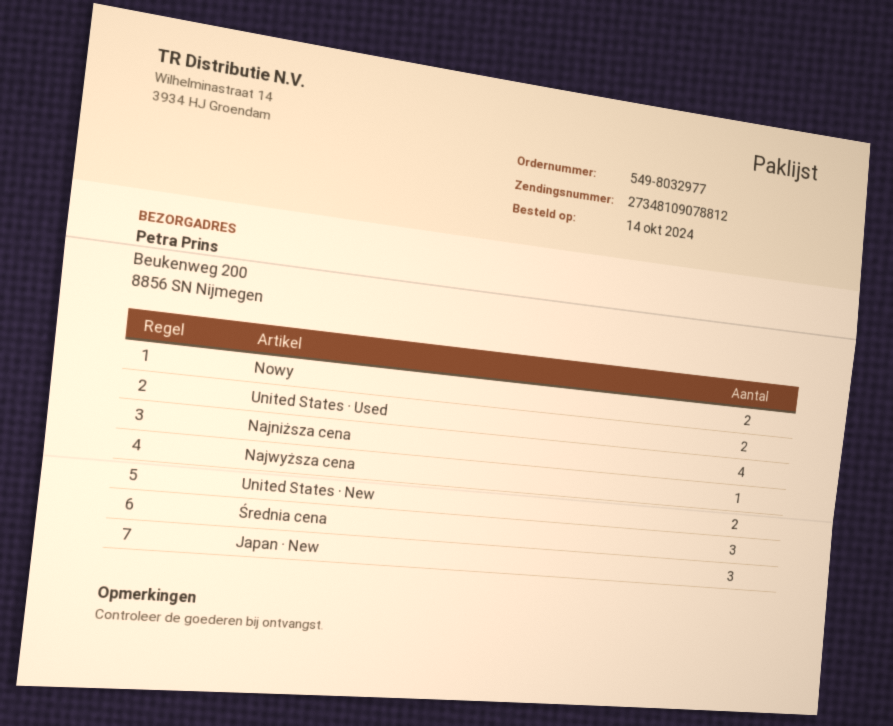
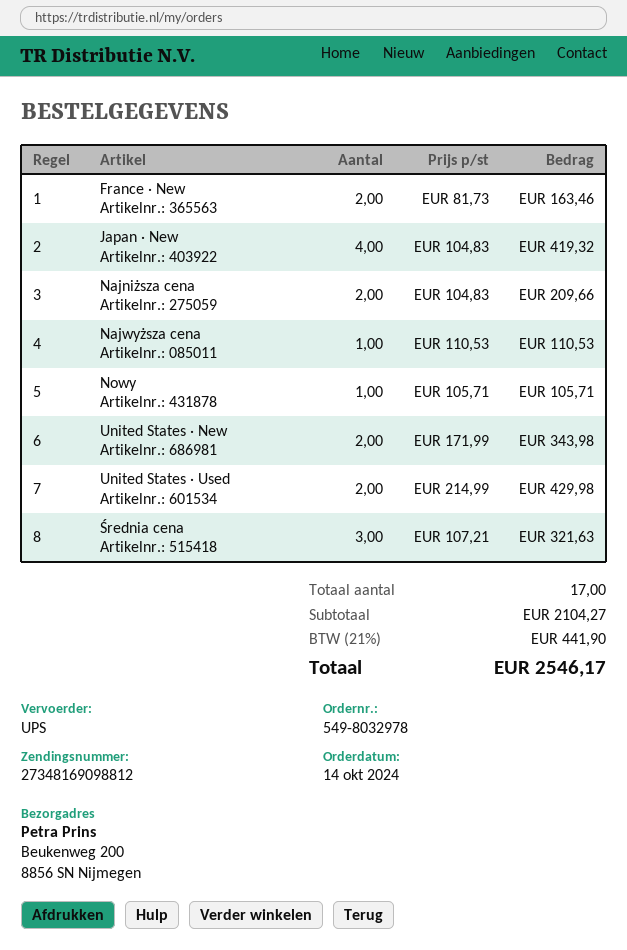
order number: 549-8032977 -> 549-8032978
tracking number: 27348109078812 -> 27348169098812
Nowy: 2 -> 1
Najniższa cena: 4 -> 2
Japan · New: 3 -> 4
France · New: none -> 2

